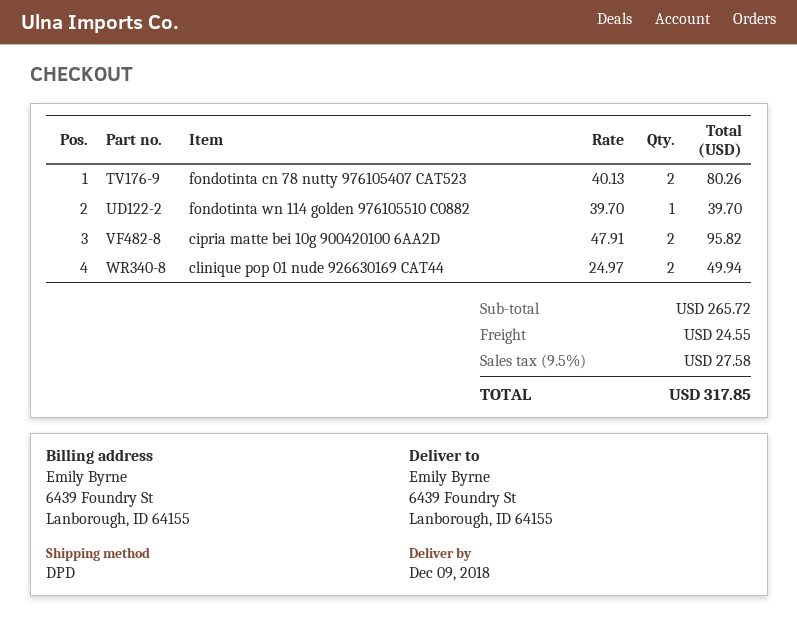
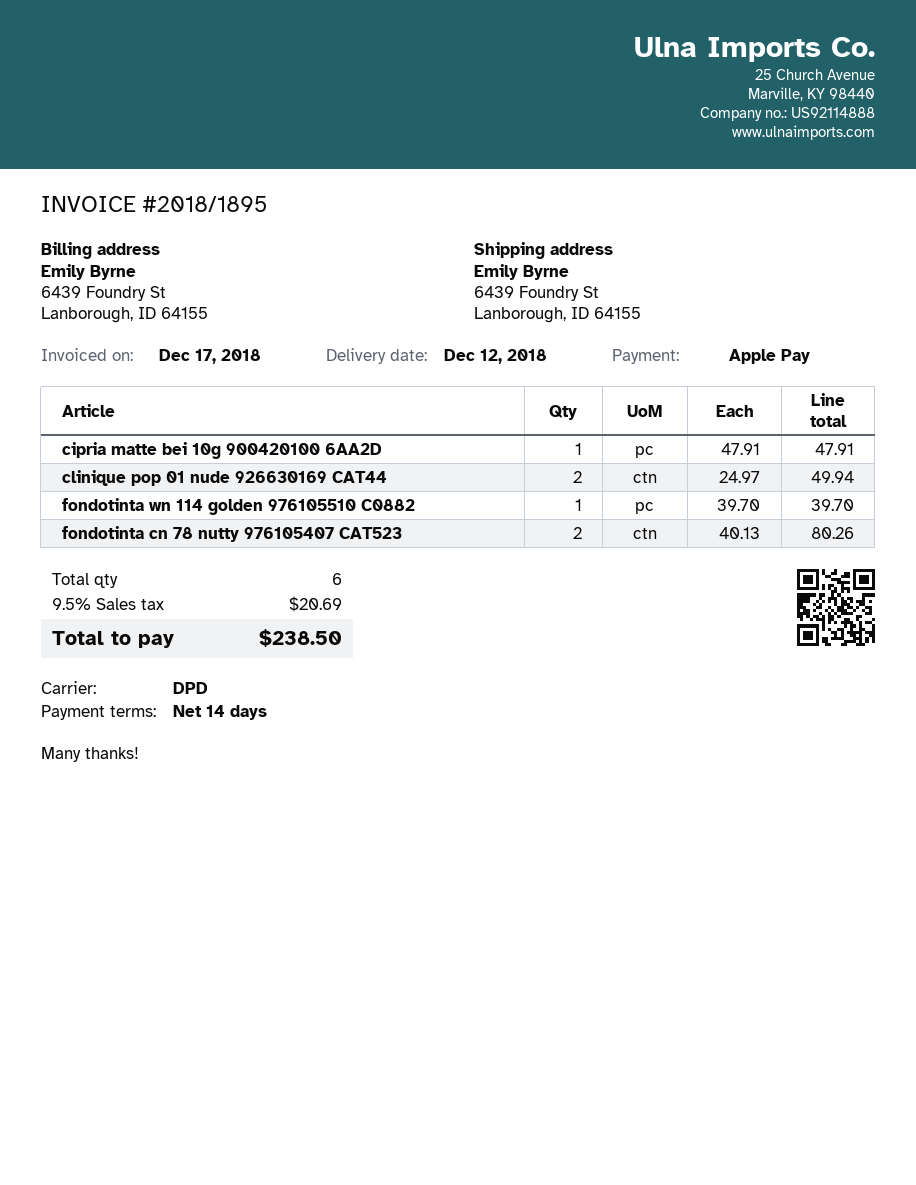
delivery date: 2018-12-09 -> 2018-12-12
cipria matte bei 10g 900420100 6AA2D: 2 x 47.91 = 95.82 -> 1 x 47.91 = 47.91
shipping: 24.55 -> none
tax: 9.5% = 27.58 -> 9.5% = 20.69
total: 317.85 -> 238.50

